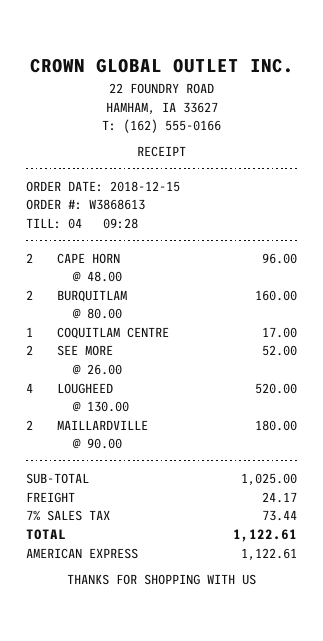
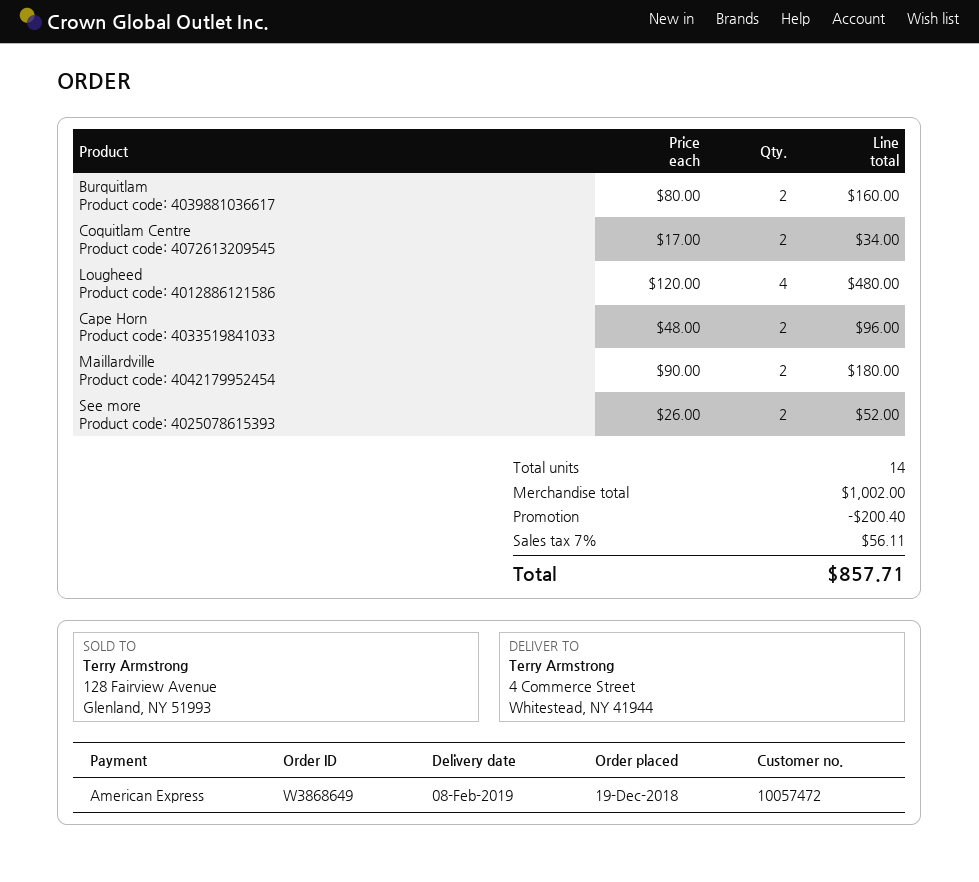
order number: W3868613 -> W3868649
order date: 2018-12-15 -> 2018-12-19
COQUITLAM CENTRE: 1 x 17.00 = 17.00 -> 2 x 17.00 = 34.00
LOUGHEED: 4 x 130.00 = 520.00 -> 4 x 120.00 = 480.00
subtotal: 1025.00 -> 1002.00
discount: none -> 200.40
shipping: 24.17 -> none
tax: 7% = 73.44 -> 7% = 56.11
total: 1122.61 -> 857.71

